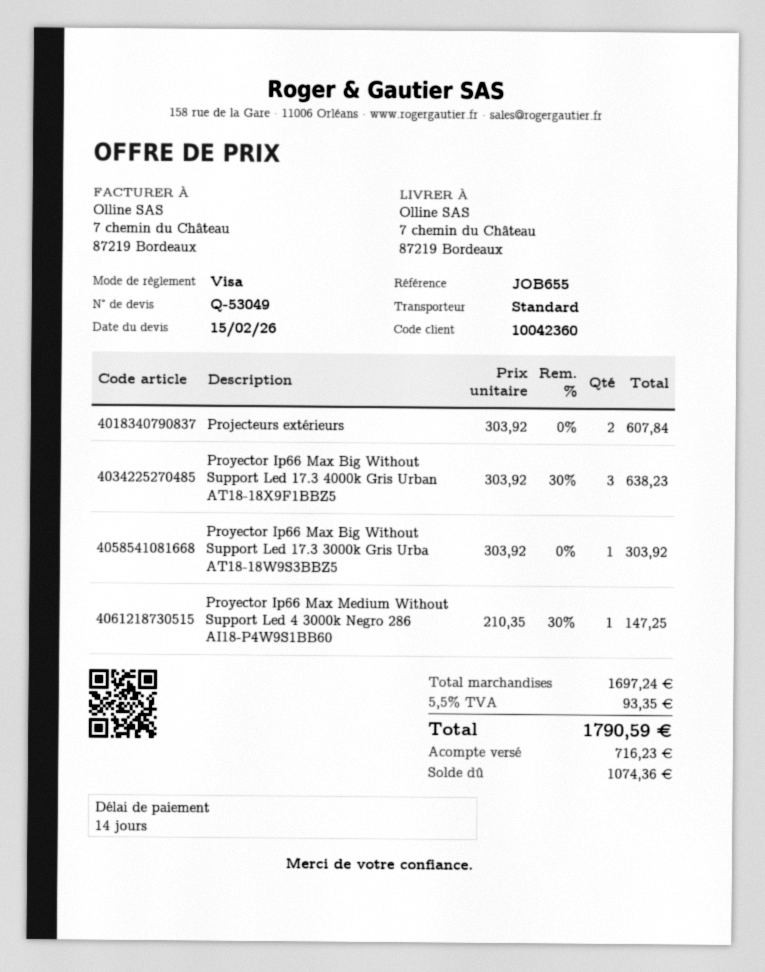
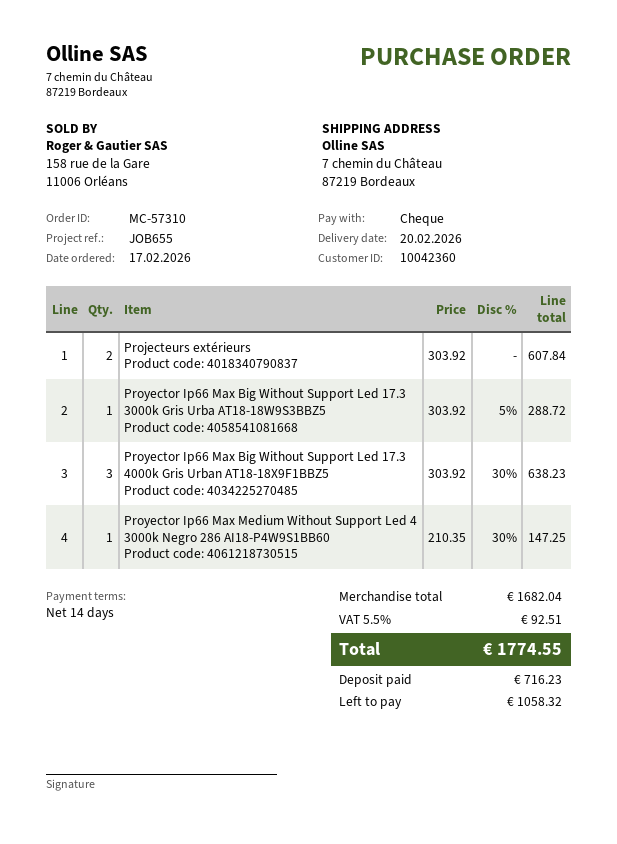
payment method: Visa -> cheque
Proyector Ip66 Max Big Without Support Led 17.3 3000k Gris Urba AT18-18W9S3BBZ5: 1 x 303.92 = 303.92 -> 1 x 303.92 - 5% = 288.72
subtotal: 1697.24 -> 1682.04
tax: 5.5% = 93.35 -> 5.5% = 92.51
total: 1790.59 -> 1774.55
balance: 1074.36 -> 1058.32

